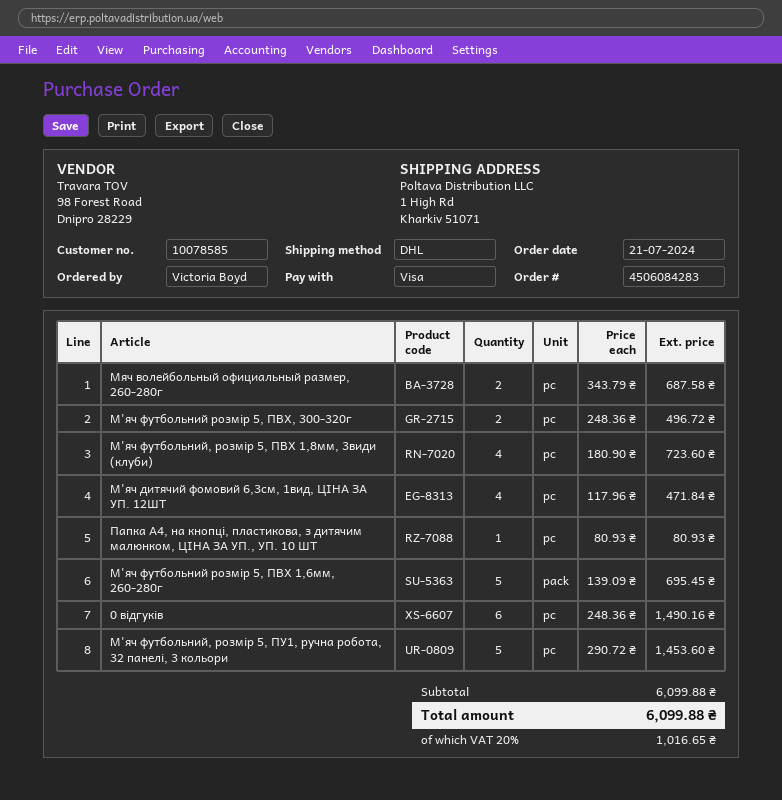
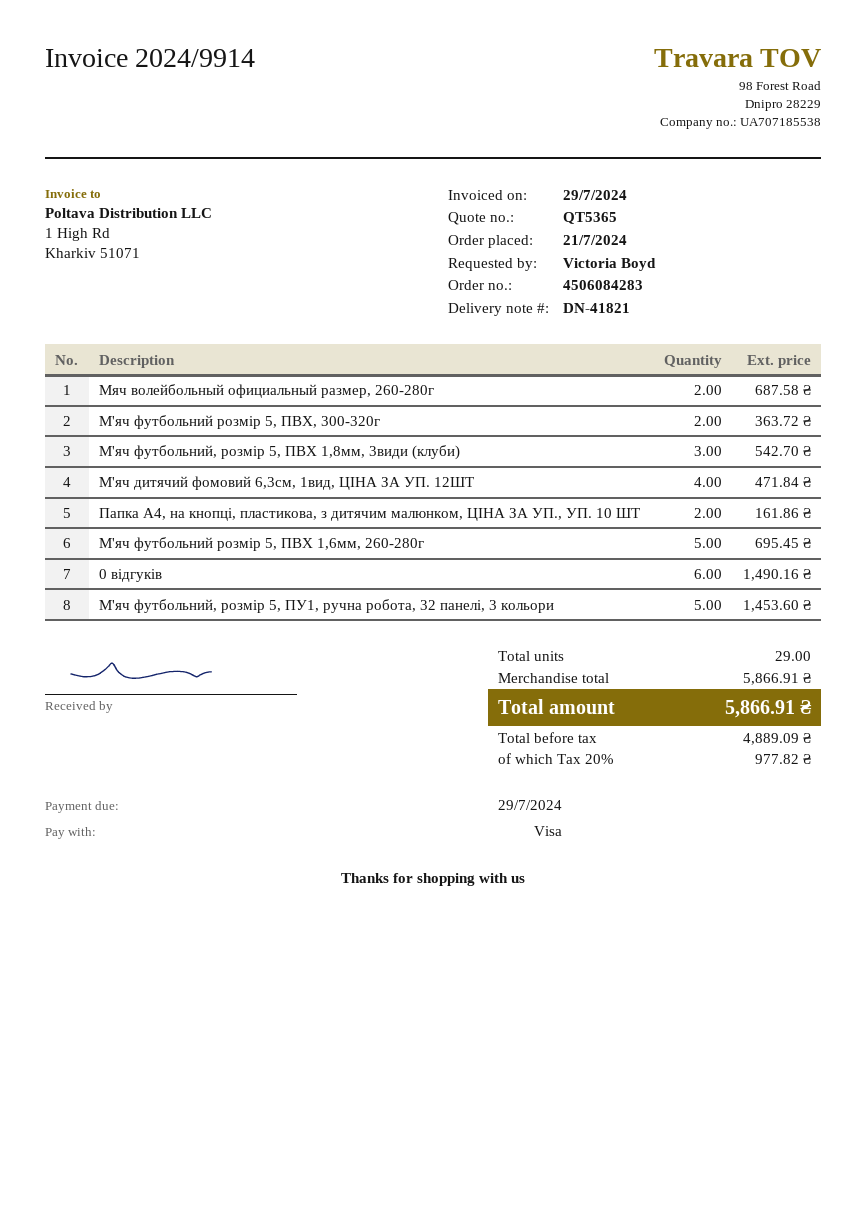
М'яч футбольний розмір 5, ПВХ, 300-320г: 2 for 496.72 -> 2 for 363.72
М'яч футбольний, розмір 5, ПВХ 1,8мм, 3види (клуби): 4 for 723.60 -> 3 for 542.70
Папка А4, на кнопці, пластикова, з дитячим малюнком, ЦІНА ЗА УП., УП. 10 ШТ: 1 for 80.93 -> 2 for 161.86
subtotal: 6099.88 -> 5866.91
tax: 20% = 1016.65 -> 20% = 977.82
total: 6099.88 -> 5866.91

